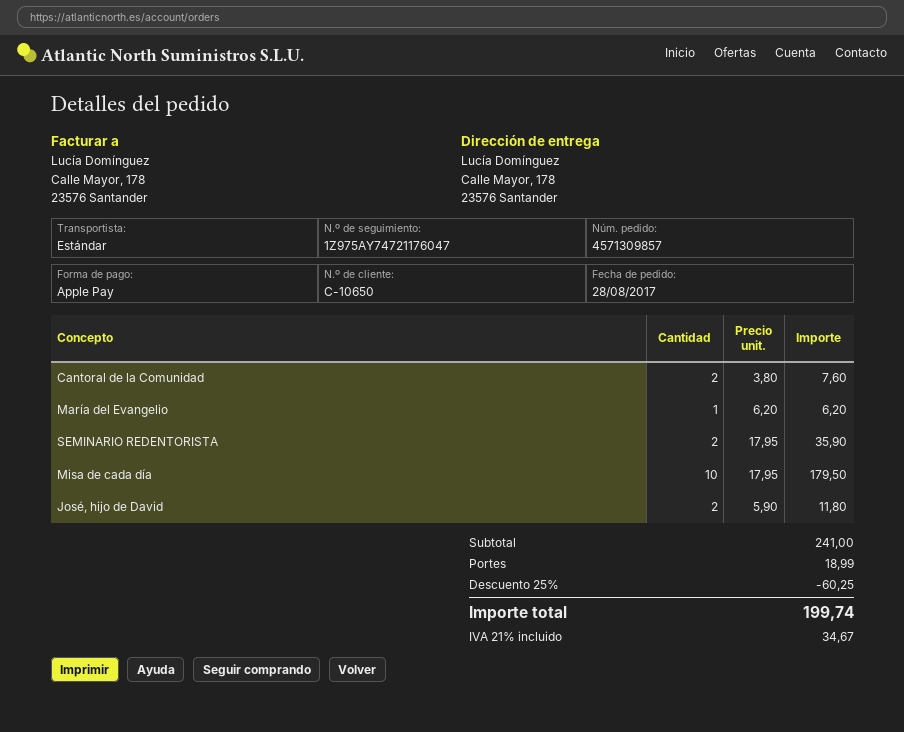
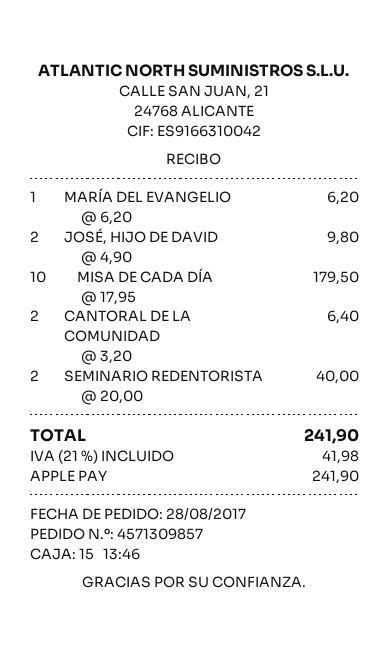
Cantoral de la Comunidad: 2 x 3.80 = 7.60 -> 2 x 3.20 = 6.40
SEMINARIO REDENTORISTA: 2 x 17.95 = 35.90 -> 2 x 20.00 = 40.00
José, hijo de David: 2 x 5.90 = 11.80 -> 2 x 4.90 = 9.80
discount: 25% = 60.25 -> none
shipping: 18.99 -> none
tax: 21% = 34.67 -> 21% = 41.98
total: 199.74 -> 241.90

